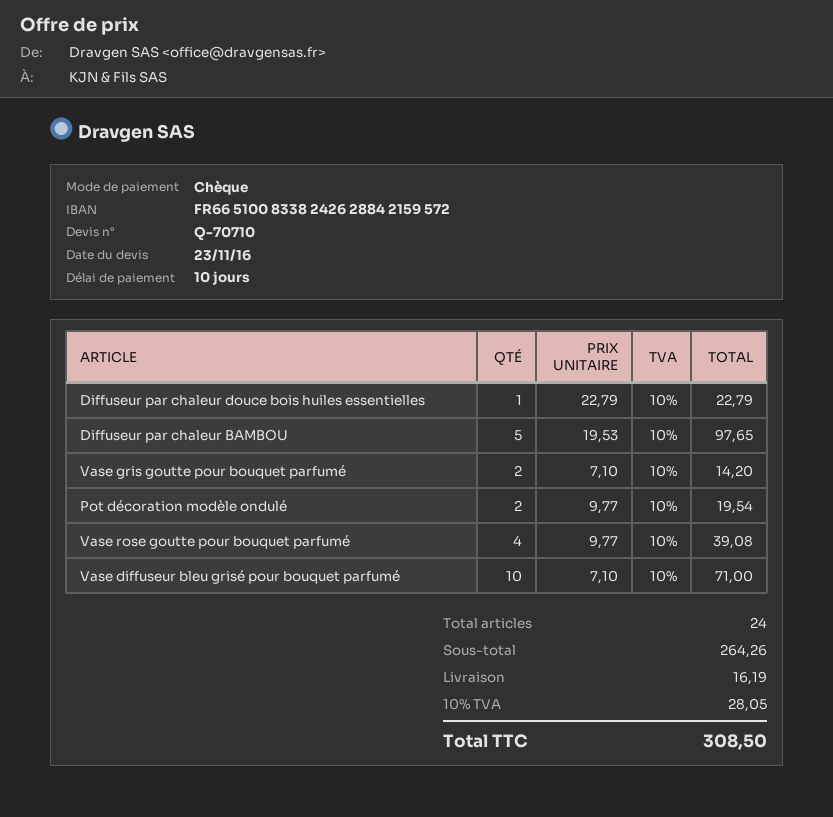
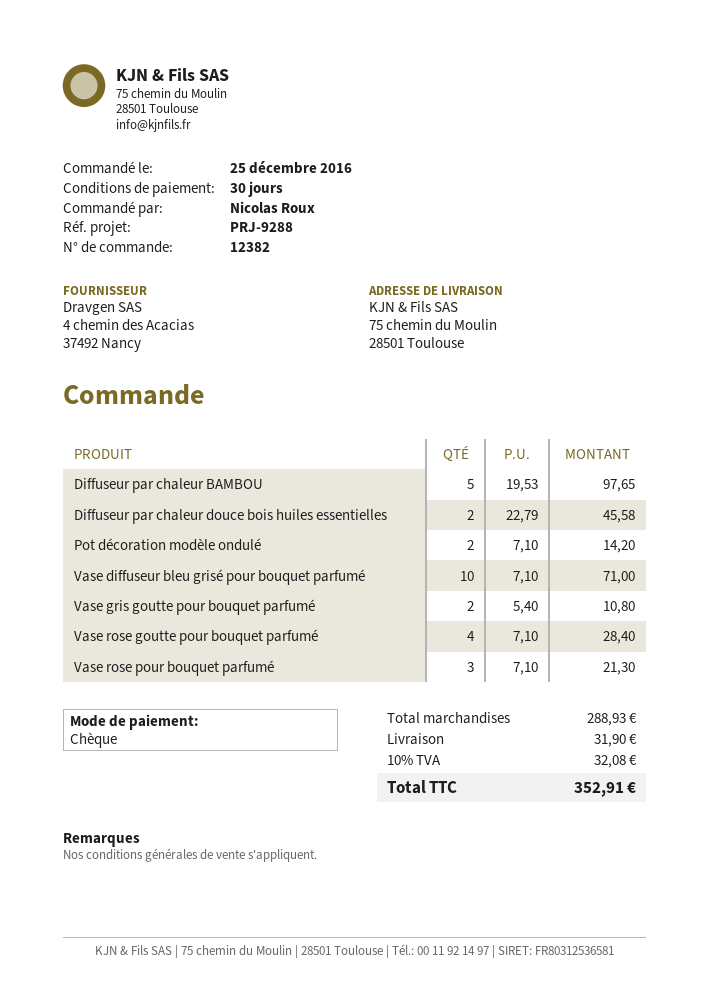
payment terms: 10 days -> 30 days
Diffuseur par chaleur douce bois huiles essentielles: 1 x 22.79 = 22.79 -> 2 x 22.79 = 45.58
Vase gris goutte pour bouquet parfumé: 2 x 7.10 = 14.20 -> 2 x 5.40 = 10.80
Pot décoration modèle ondulé: 2 x 9.77 = 19.54 -> 2 x 7.10 = 14.20
Vase rose goutte pour bouquet parfumé: 4 x 9.77 = 39.08 -> 4 x 7.10 = 28.40
Vase rose pour bouquet parfumé: none -> 3 x 7.10 = 21.30
subtotal: 264.26 -> 288.93
shipping: 16.19 -> 31.90
tax: 10% = 28.05 -> 10% = 32.08
total: 308.50 -> 352.91

